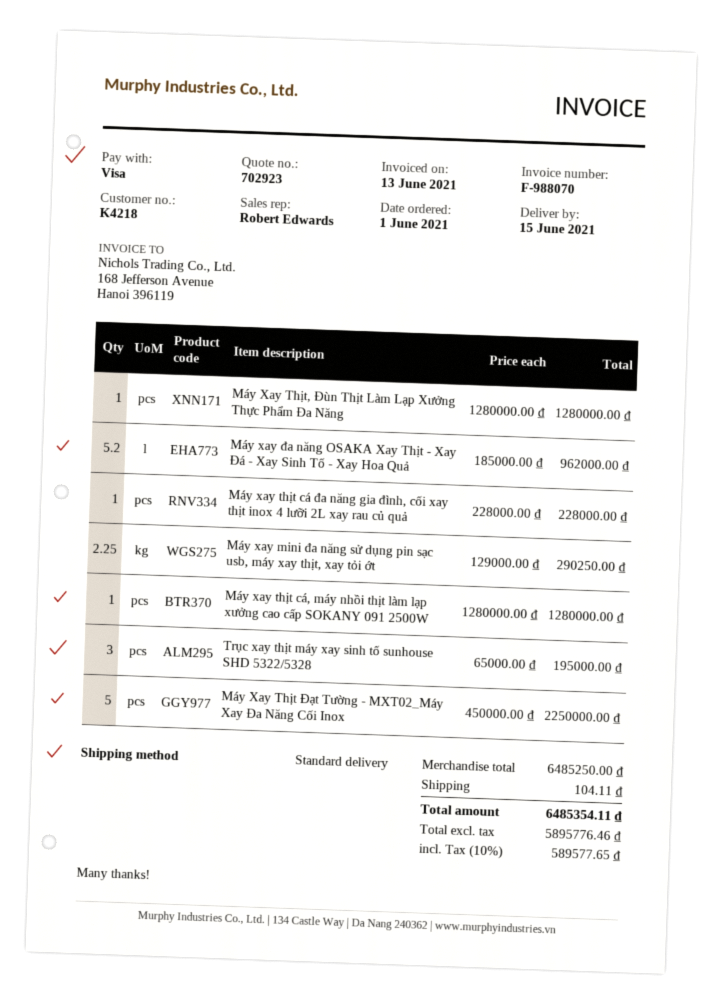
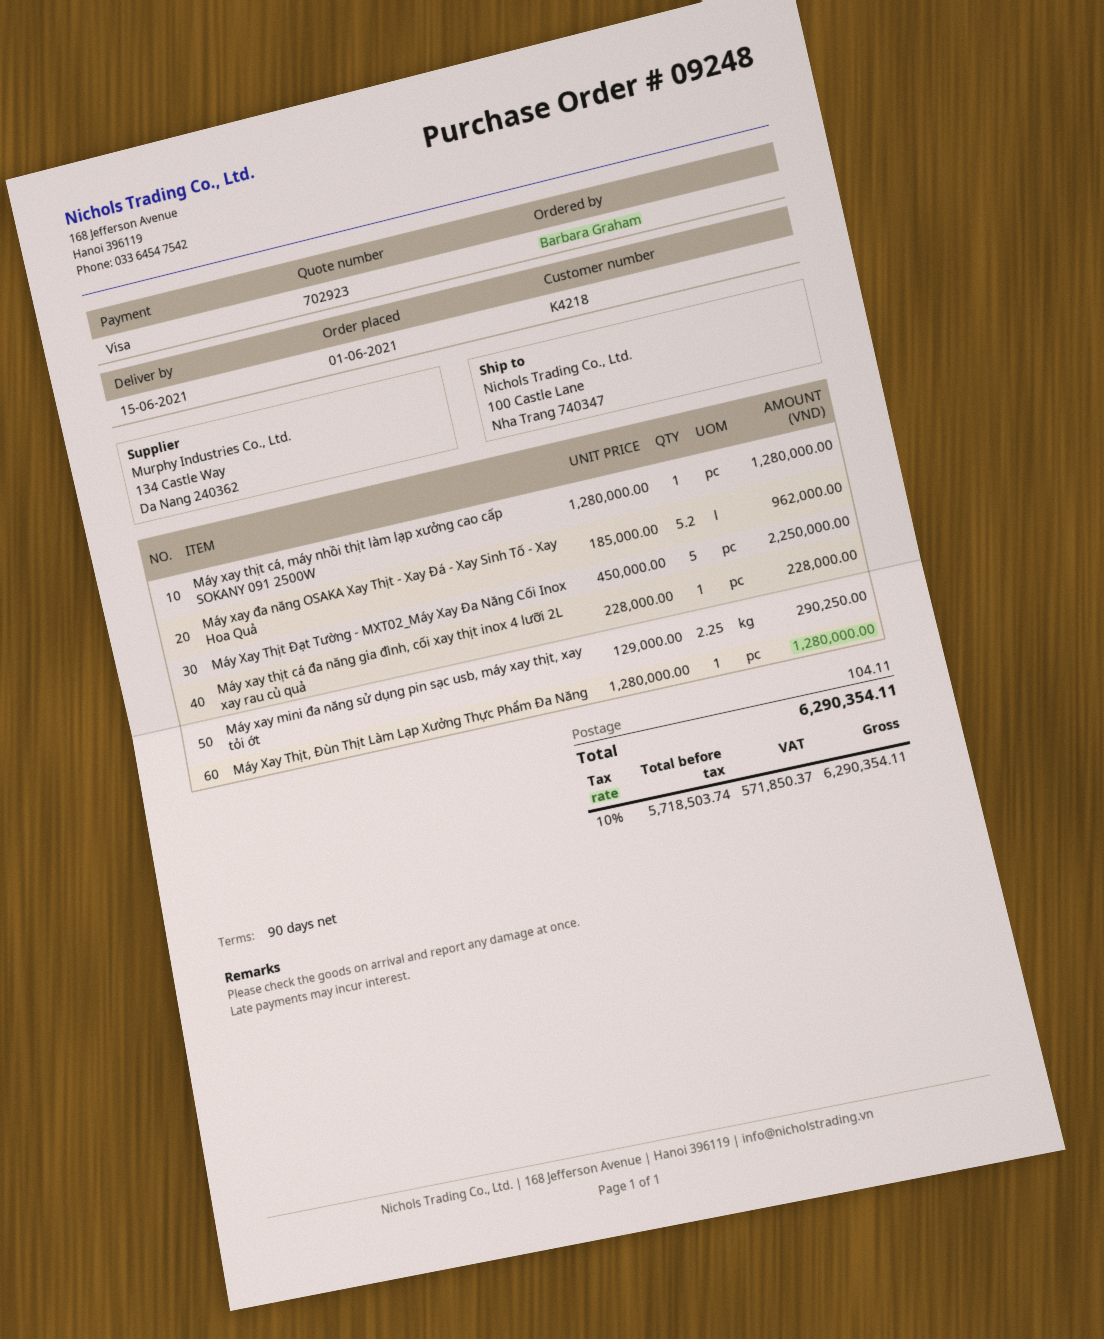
Trục xay thịt máy xay sinh tố sunhouse SHD 5322/5328: 3 x 65000.00 = 195000.00 -> none
net: 5895776.46 -> 5718503.74
tax: 10% = 589577.65 -> 10% = 571850.37
total: 6485354.11 -> 6290354.11

